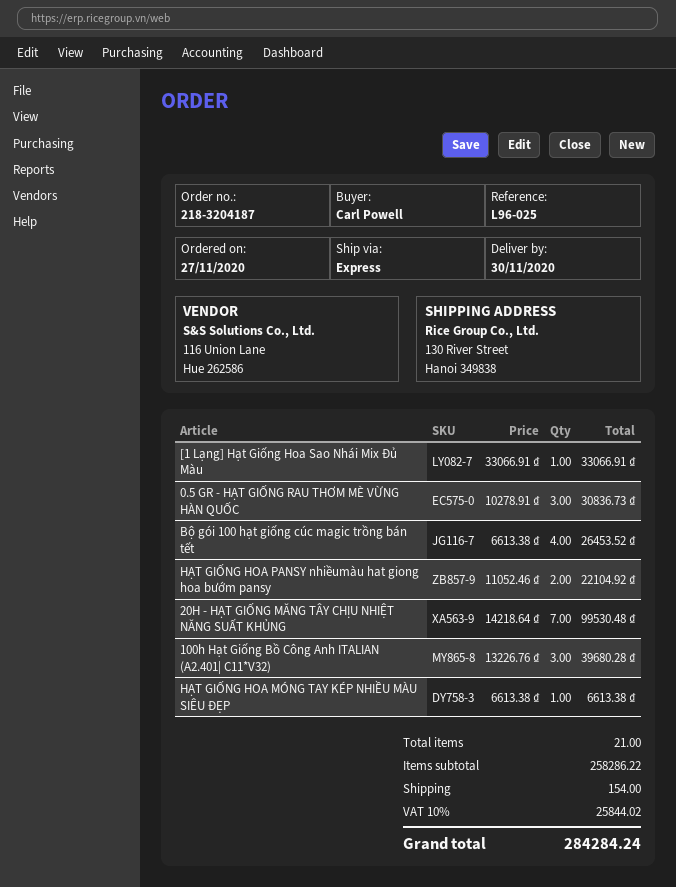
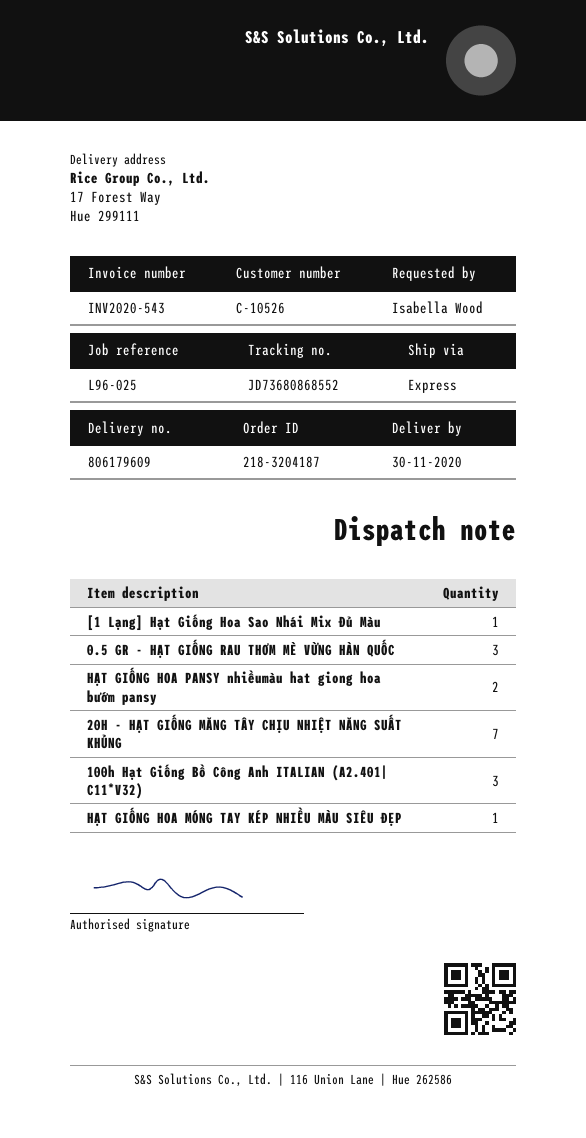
ordered by: Carl Powell -> Isabella Wood
ship to: 130 River Street, Hanoi 349838 -> 17 Forest Way, Hue 299111
Bộ gói 100 hạt giống cúc magic trồng bán tết: 4 -> none

